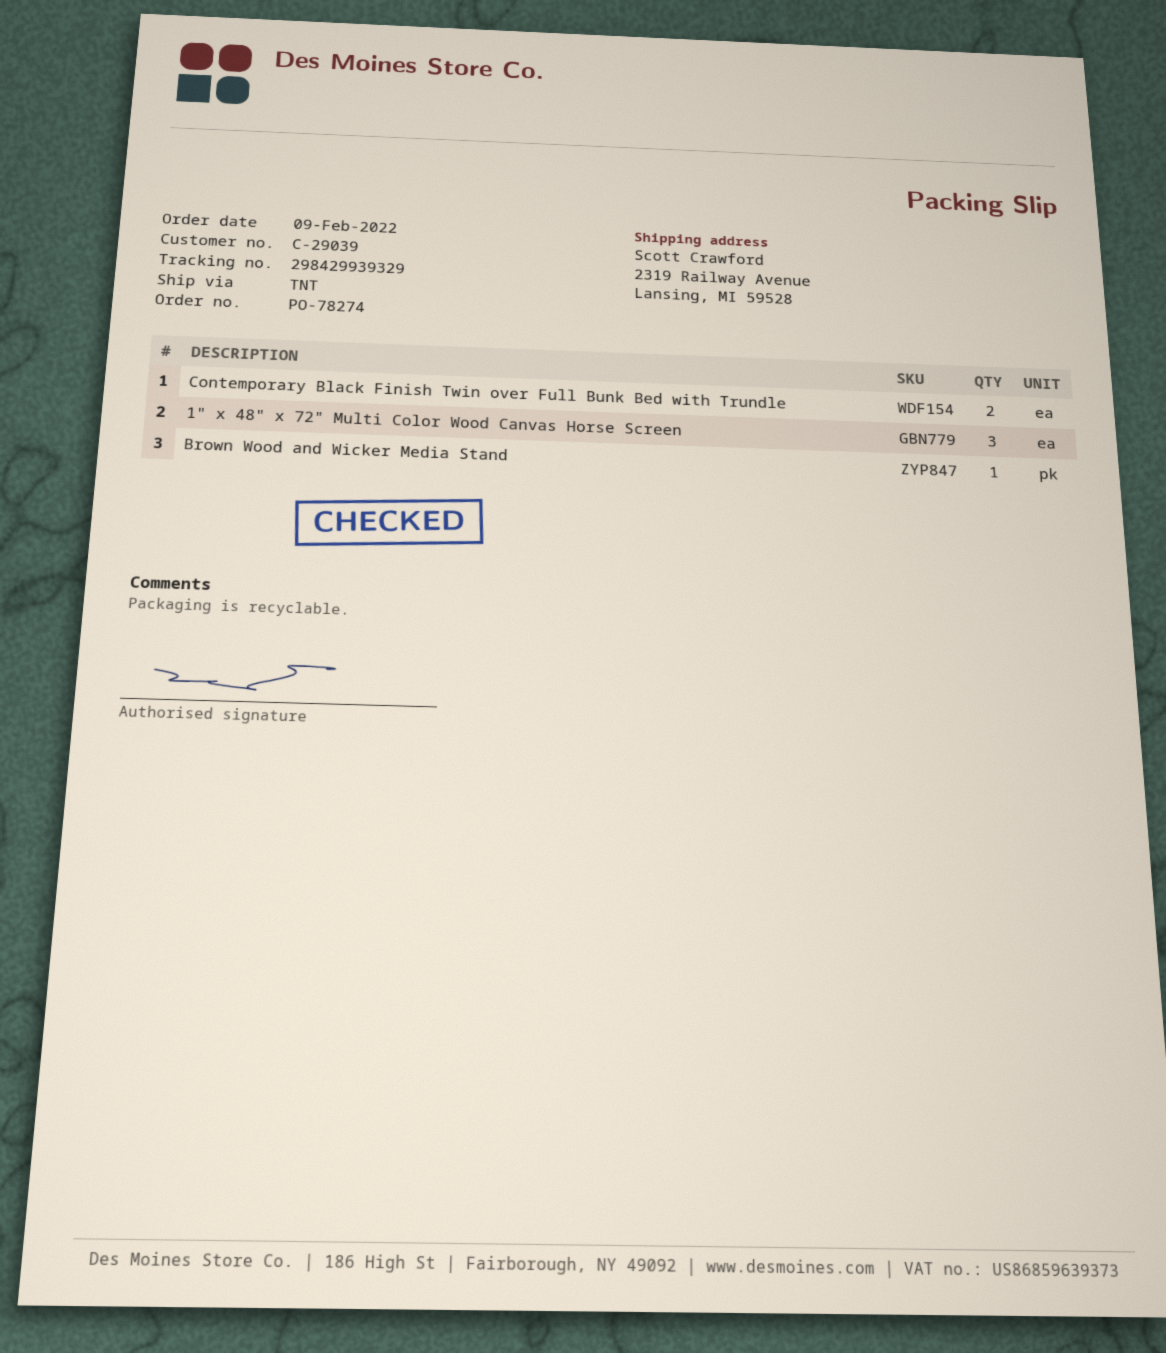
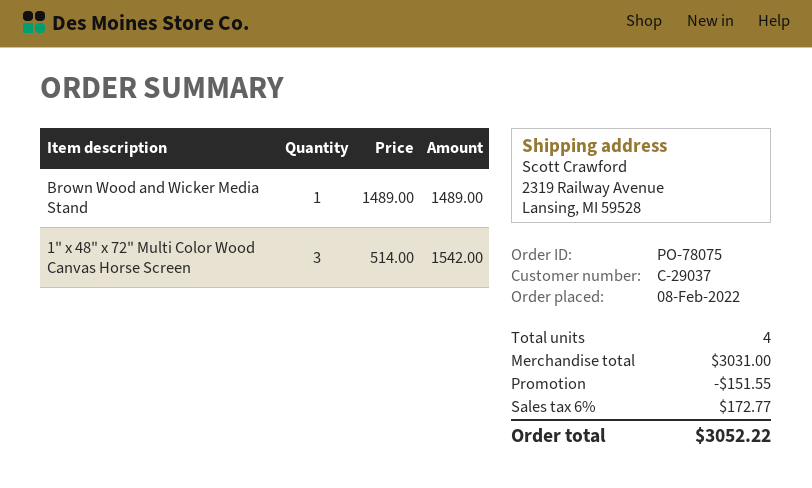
order number: PO-78274 -> PO-78075
order date: 2022-02-09 -> 2022-02-08
customer number: C-29039 -> C-29037
Contemporary Black Finish Twin over Full Bunk Bed with Trundle: 2 -> none

